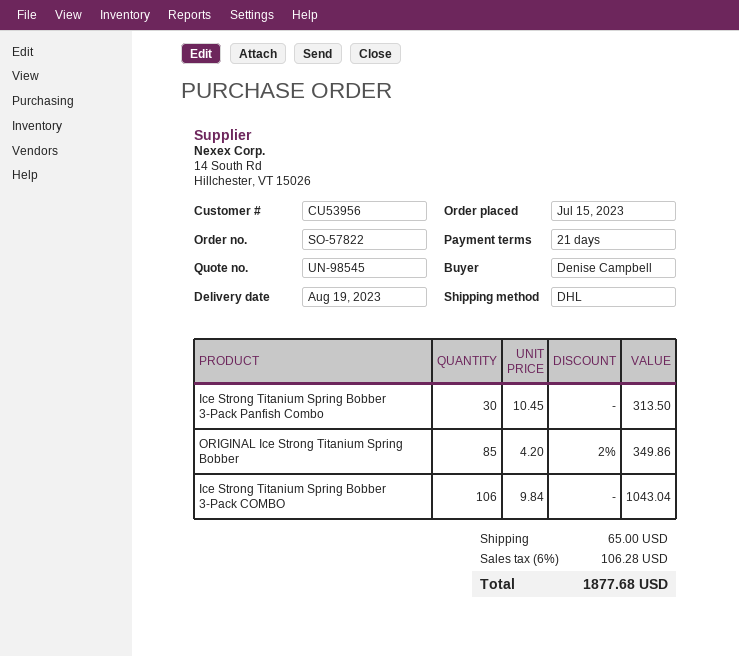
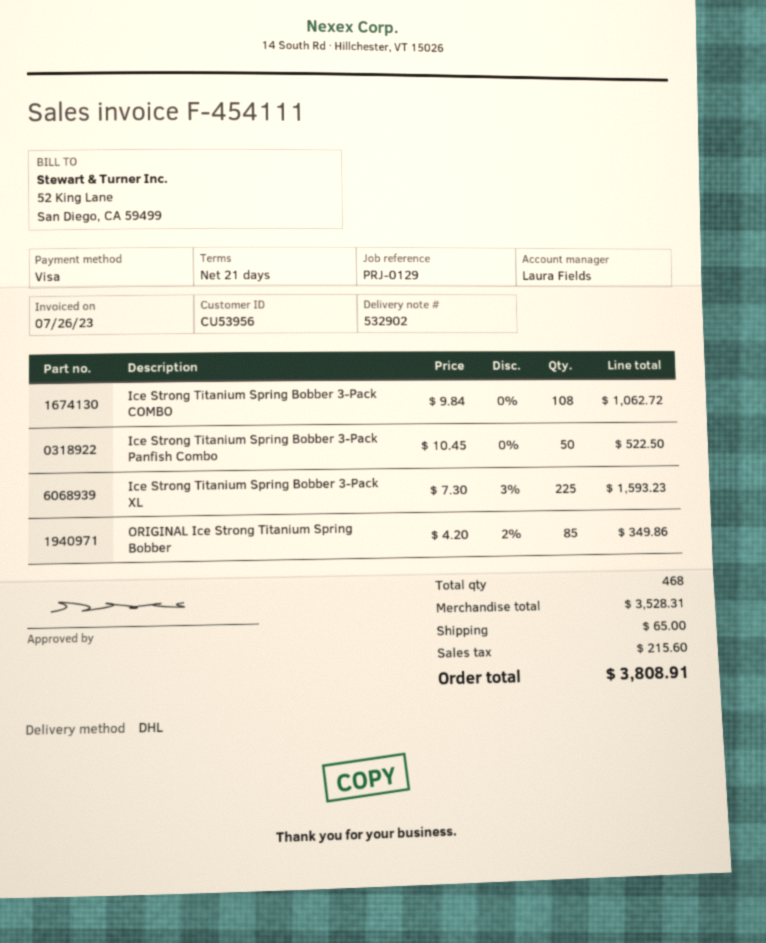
Ice Strong Titanium Spring Bobber 3-Pack Panfish Combo: 30 x 10.45 = 313.50 -> 50 x 10.45 = 522.50
Ice Strong Titanium Spring Bobber 3-Pack COMBO: 106 x 9.84 = 1043.04 -> 108 x 9.84 = 1062.72
Ice Strong Titanium Spring Bobber 3-Pack XL: none -> 225 x 7.30 - 3% = 1593.23
tax: 106.28 -> 215.60
total: 1877.68 -> 3808.91

